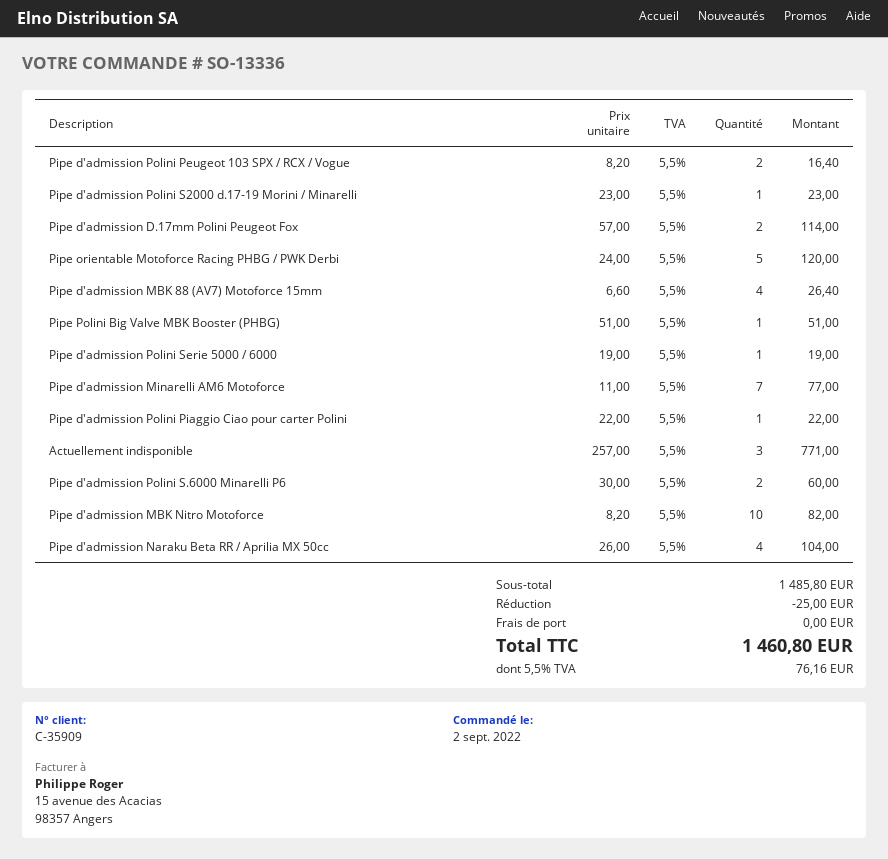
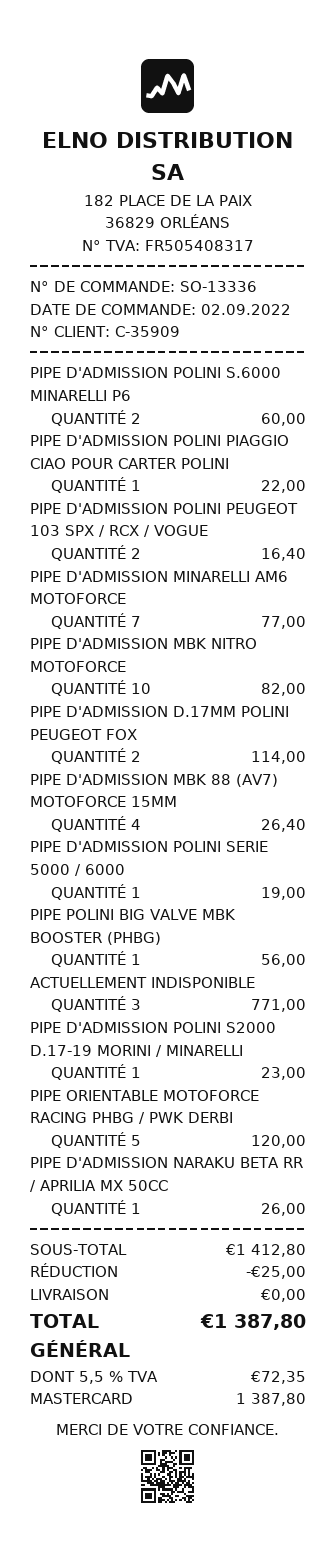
Pipe Polini Big Valve MBK Booster (PHBG): 1 for 51.00 -> 1 for 56.00
Pipe d'admission Naraku Beta RR / Aprilia MX 50cc: 4 for 104.00 -> 1 for 26.00
subtotal: 1485.80 -> 1412.80
tax: 5.5% = 76.16 -> 5.5% = 72.35
total: 1460.80 -> 1387.80

